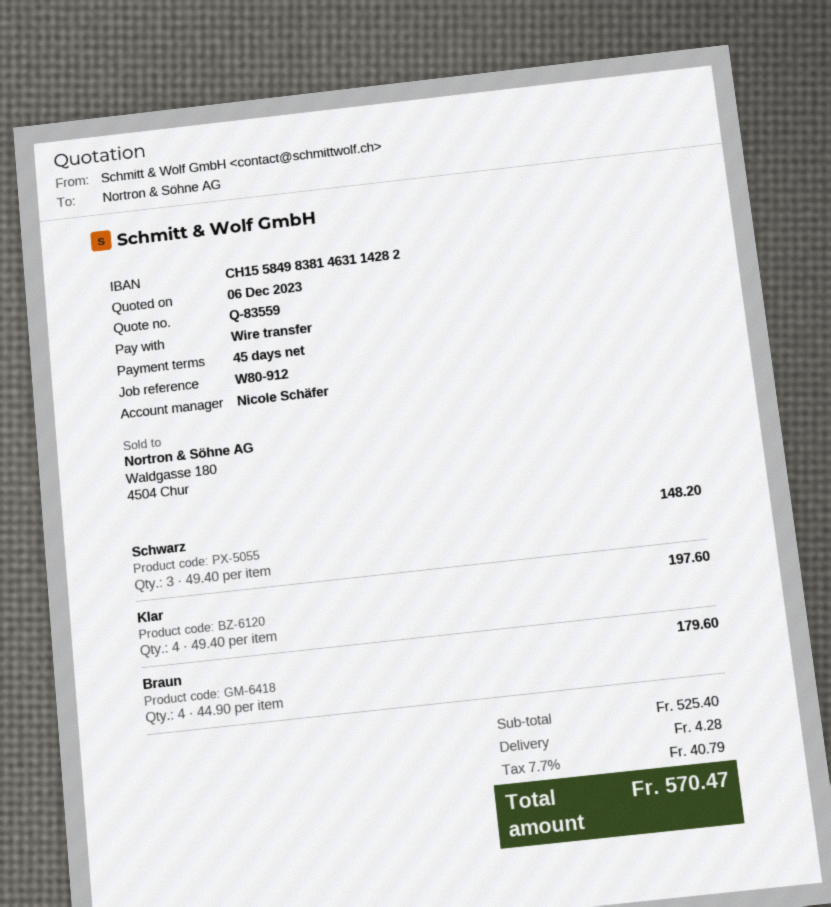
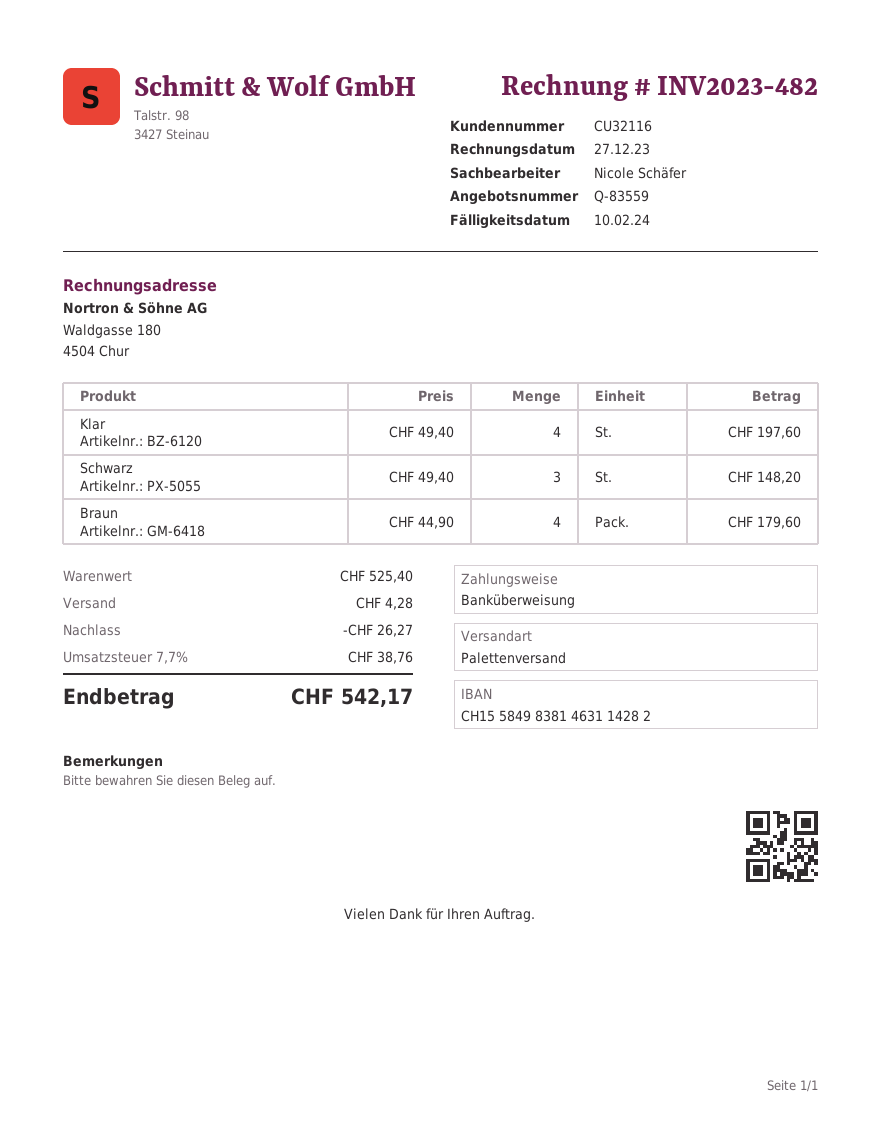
discount: none -> 26.27
tax: 7.7% = 40.79 -> 7.7% = 38.76
total: 570.47 -> 542.17

